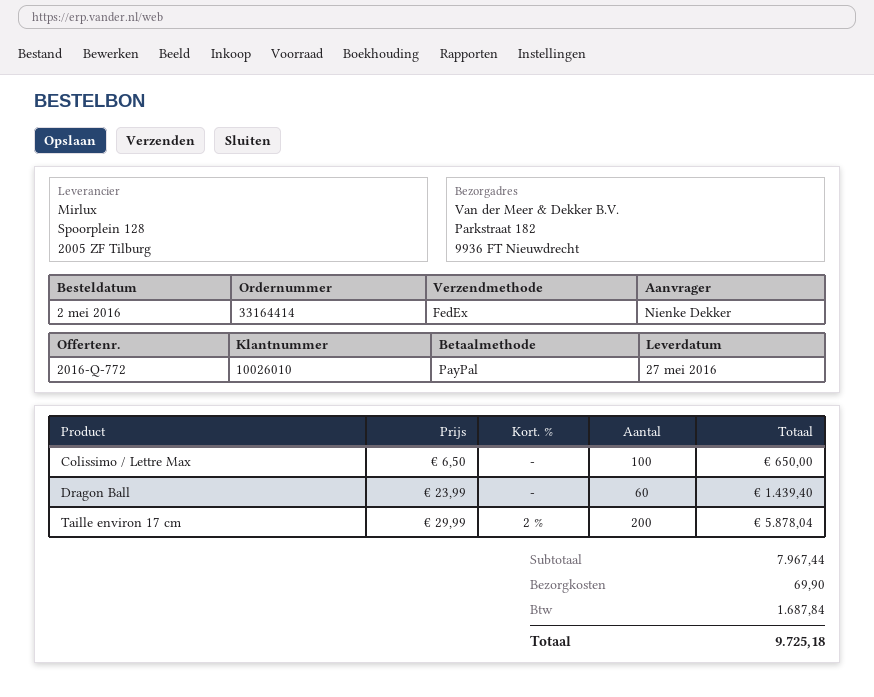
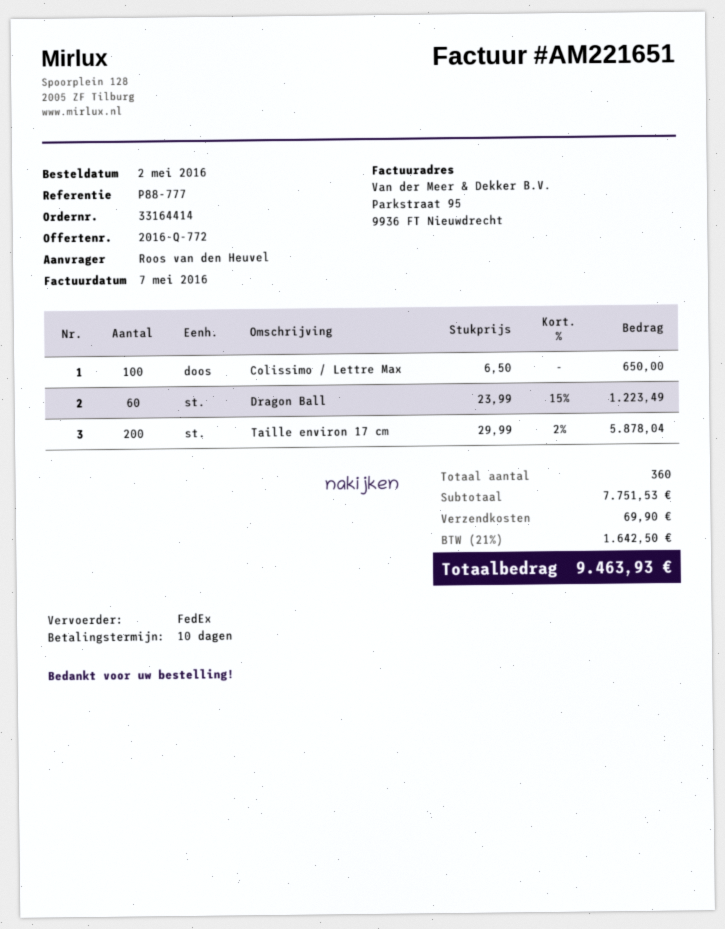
ordered by: Nienke Dekker -> Roos van den Heuvel
Dragon Ball: 60 x 23.99 = 1439.40 -> 60 x 23.99 - 15% = 1223.49
subtotal: 7967.44 -> 7751.53
tax: 1687.84 -> 1642.50
total: 9725.18 -> 9463.93

